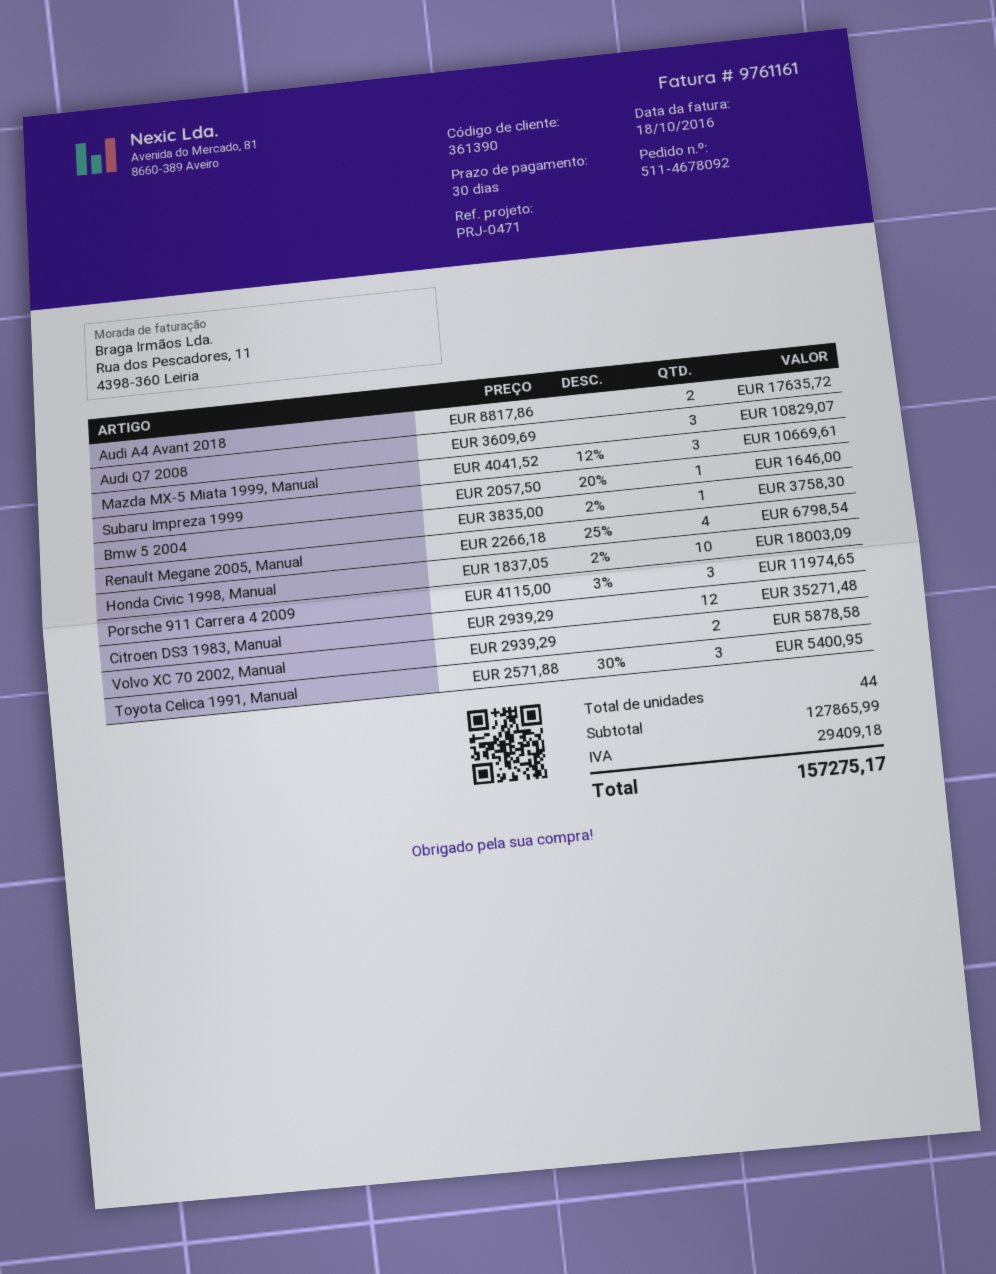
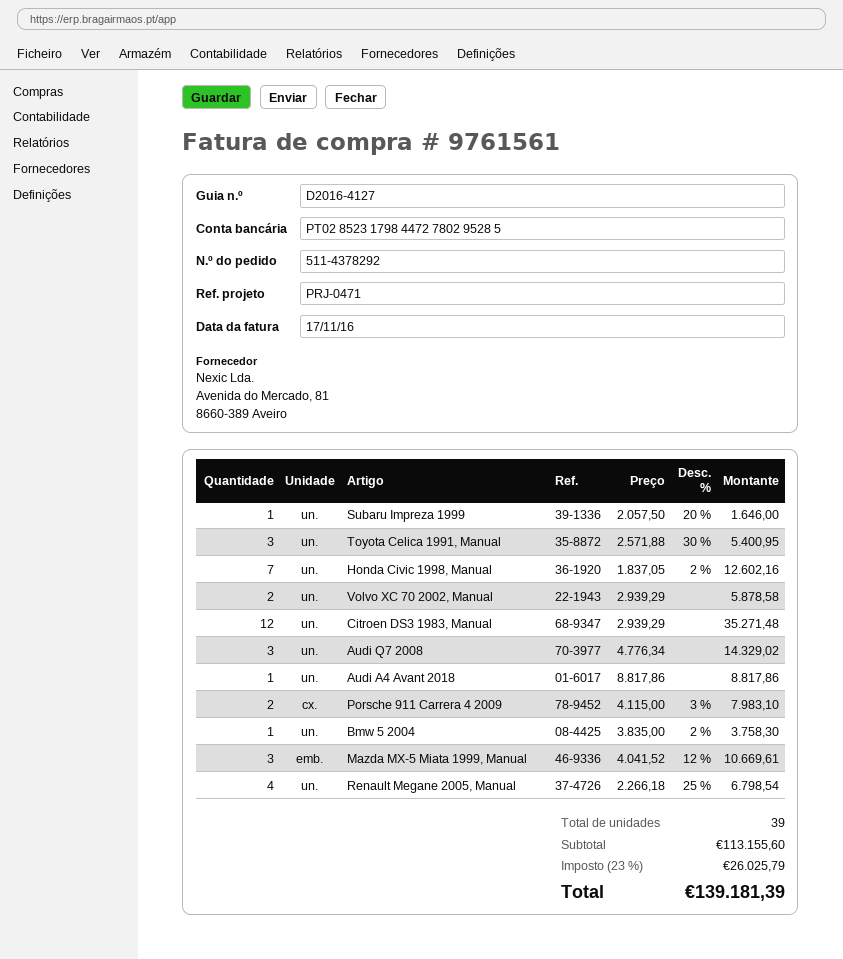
order number: 511-4678092 -> 511-4378292
invoice number: 9761161 -> 9761561
invoice date: 2016-10-18 -> 2016-11-17
Audi A4 Avant 2018: 2 x 8817.86 = 17635.72 -> 1 x 8817.86 = 8817.86
Audi Q7 2008: 3 x 3609.69 = 10829.07 -> 3 x 4776.34 = 14329.02
Honda Civic 1998, Manual: 10 x 1837.05 - 2% = 18003.09 -> 7 x 1837.05 - 2% = 12602.16
Porsche 911 Carrera 4 2009: 3 x 4115.00 - 3% = 11974.65 -> 2 x 4115.00 - 3% = 7983.10
total quantity: 44 -> 39
subtotal: 127865.99 -> 113155.60
tax: 29409.18 -> 26025.79
total: 157275.17 -> 139181.39

